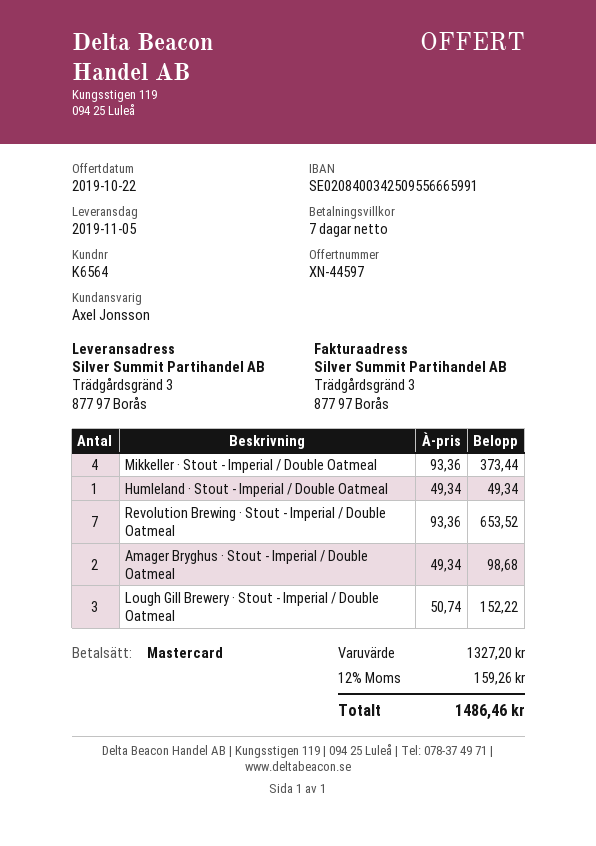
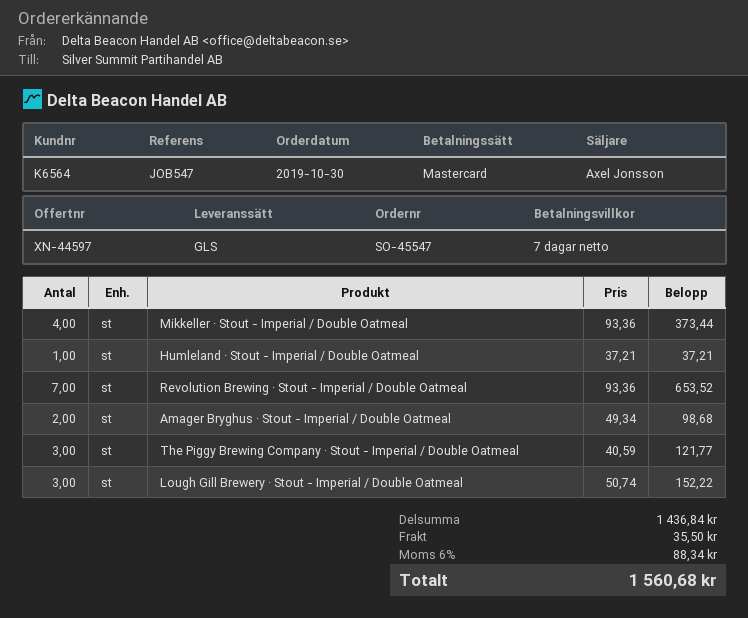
Humleland · Stout - Imperial / Double Oatmeal: 1 x 49.34 = 49.34 -> 1 x 37.21 = 37.21
The Piggy Brewing Company · Stout - Imperial / Double Oatmeal: none -> 3 x 40.59 = 121.77
subtotal: 1327.20 -> 1436.84
shipping: none -> 35.50
tax: 12% = 159.26 -> 6% = 88.34
total: 1486.46 -> 1560.68

